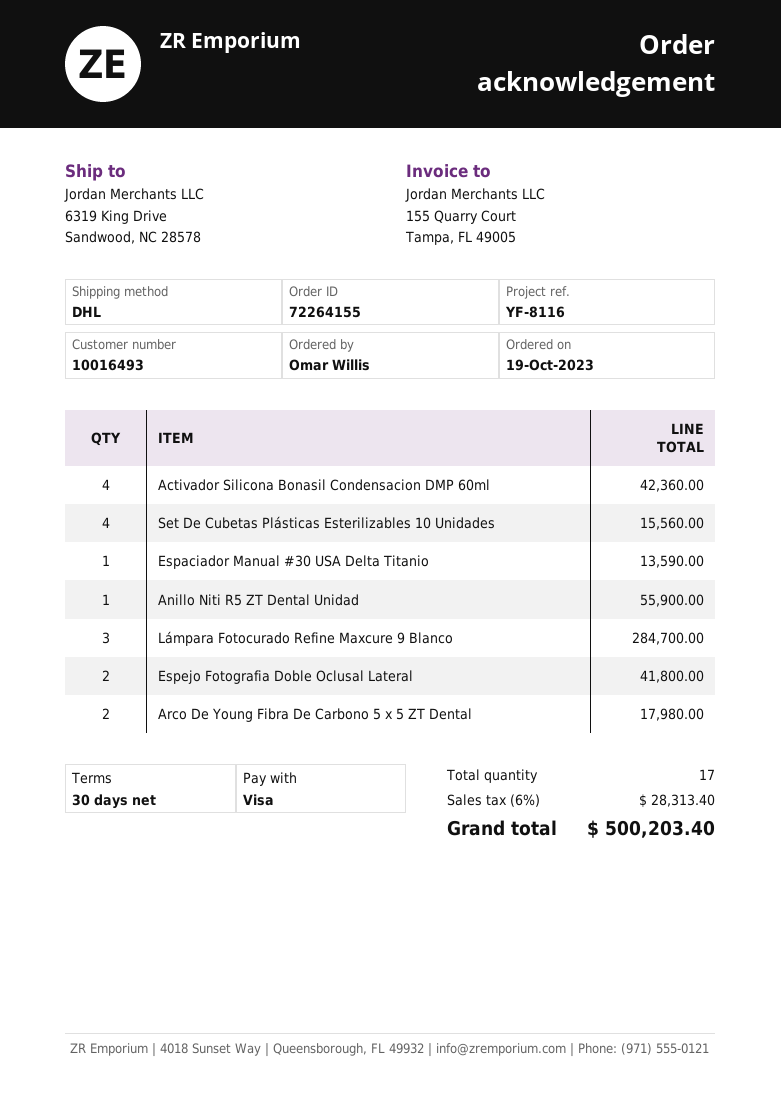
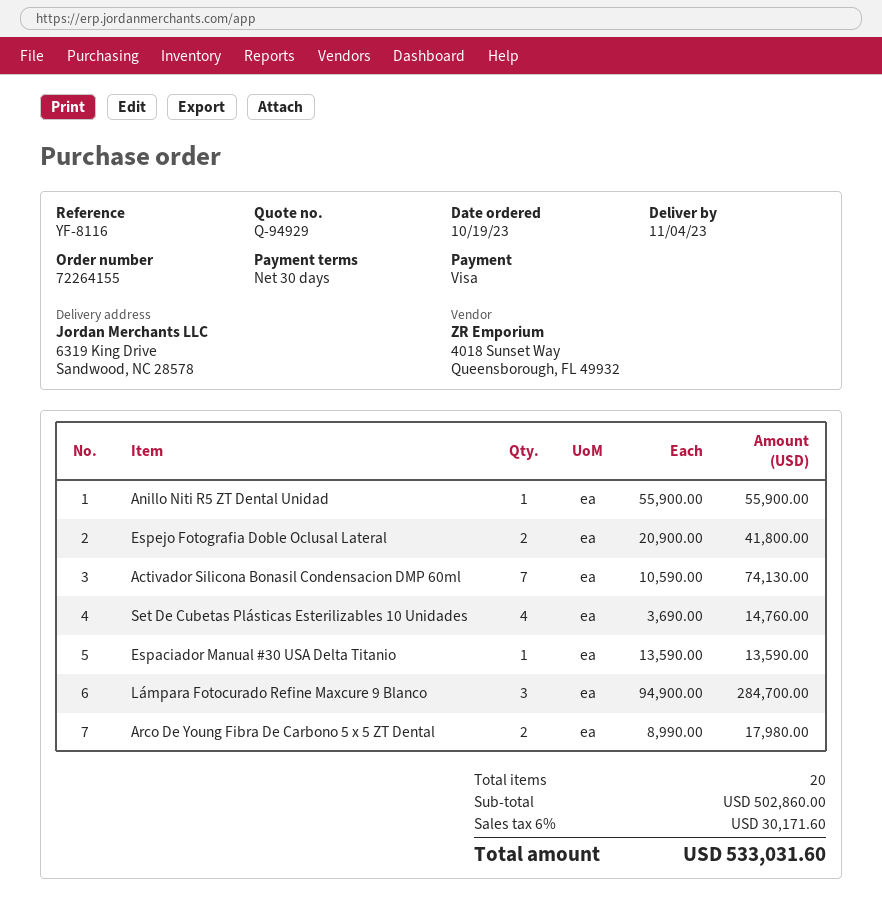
Activador Silicona Bonasil Condensacion DMP 60ml: 4 for 42360.00 -> 7 for 74130.00
Set De Cubetas Plásticas Esterilizables 10 Unidades: 4 for 15560.00 -> 4 for 14760.00
total quantity: 17 -> 20
tax: 6% = 28313.40 -> 6% = 30171.60
total: 500203.40 -> 533031.60

